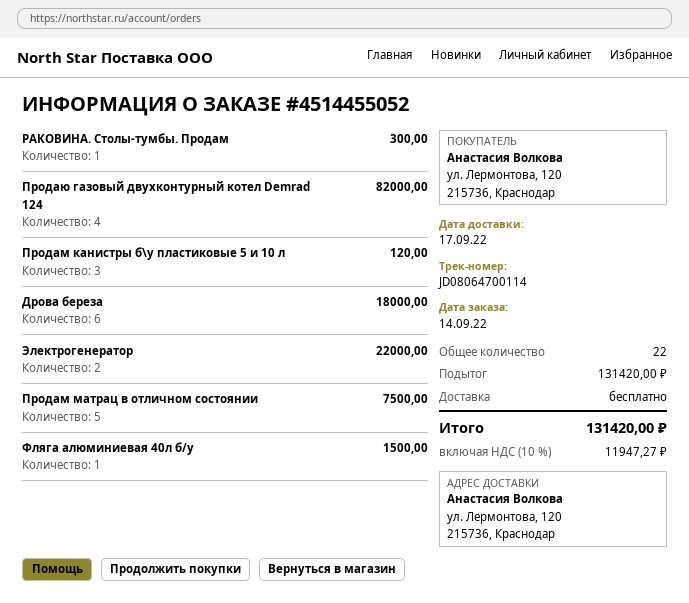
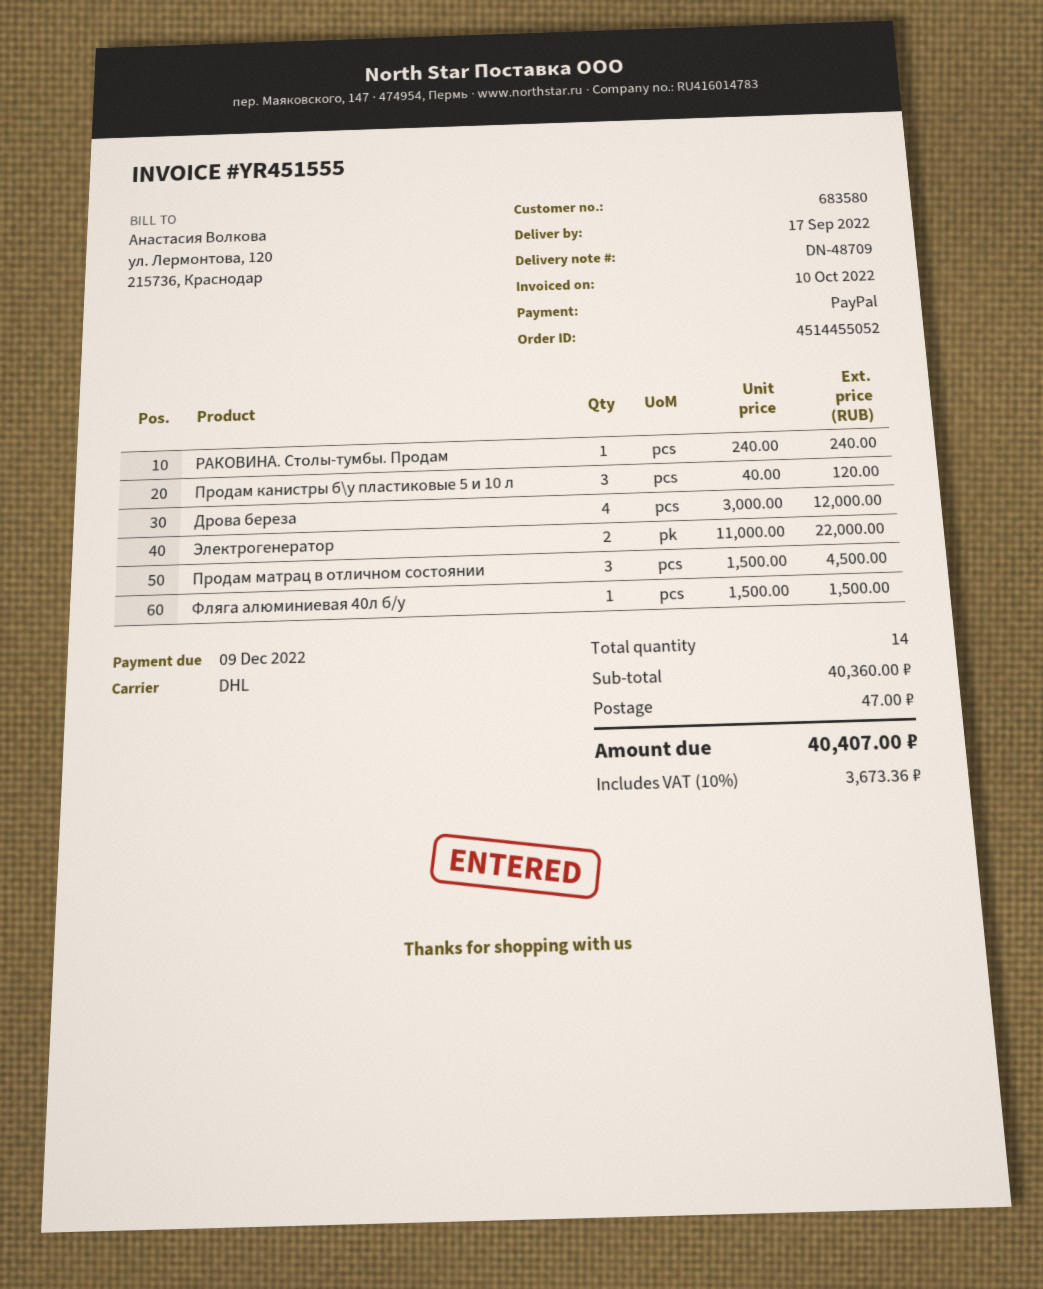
РАКОВИНА. Столы-тумбы. Продам: 1 for 300.00 -> 1 for 240.00
Продаю газовый двухконтурный котел Demrad 124: 4 for 82000.00 -> none
Дрова береза: 6 for 18000.00 -> 4 for 12000.00
Продам матрац в отличном состоянии: 5 for 7500.00 -> 3 for 4500.00
total quantity: 22 -> 14
subtotal: 131420.00 -> 40360.00
shipping: 0.00 -> 47.00
tax: 10% = 11947.27 -> 10% = 3673.36
total: 131420.00 -> 40407.00

